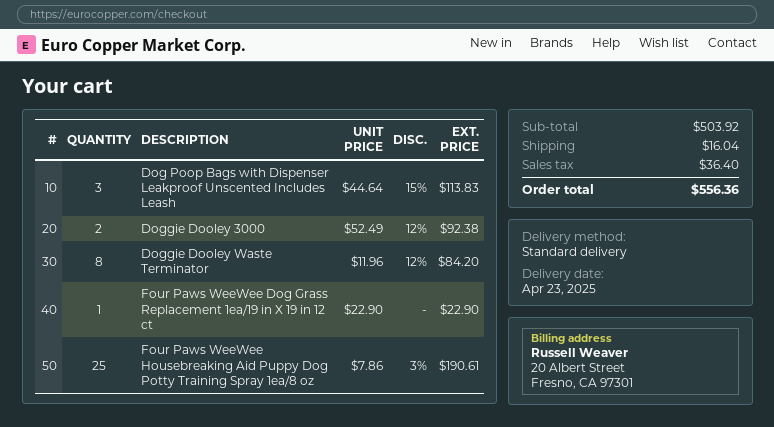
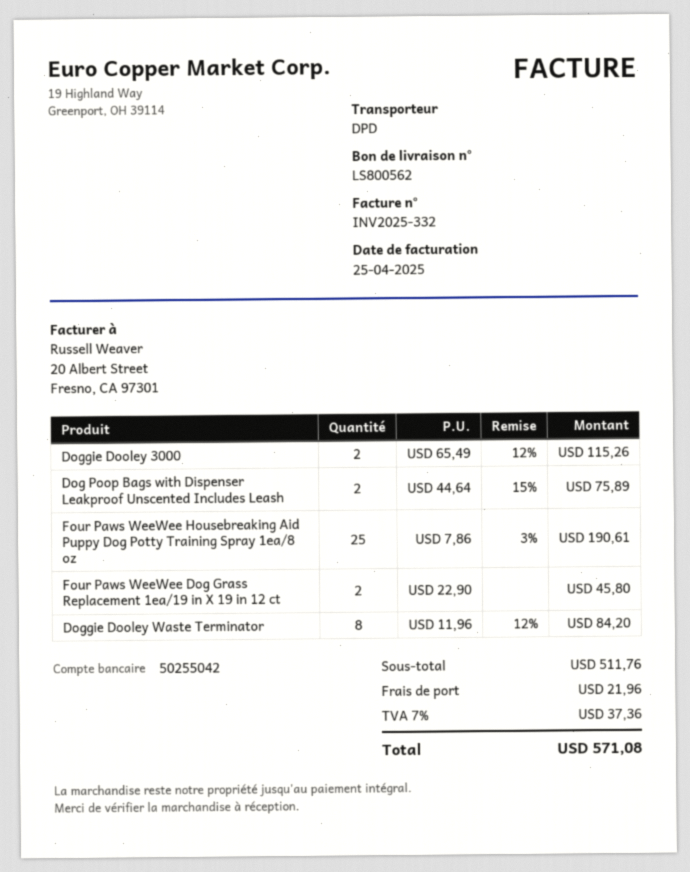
shipping method: standard -> DPD
Dog Poop Bags with Dispenser Leakproof Unscented Includes Leash: 3 x 44.64 - 15% = 113.83 -> 2 x 44.64 - 15% = 75.89
Doggie Dooley 3000: 2 x 52.49 - 12% = 92.38 -> 2 x 65.49 - 12% = 115.26
Four Paws WeeWee Dog Grass Replacement 1ea/19 in X 19 in 12 ct: 1 x 22.90 = 22.90 -> 2 x 22.90 = 45.80
subtotal: 503.92 -> 511.76
shipping: 16.04 -> 21.96
tax: 36.40 -> 37.36
total: 556.36 -> 571.08

